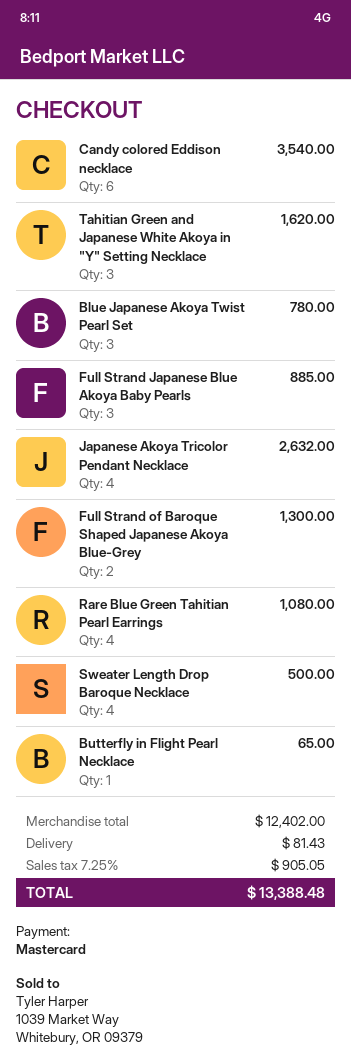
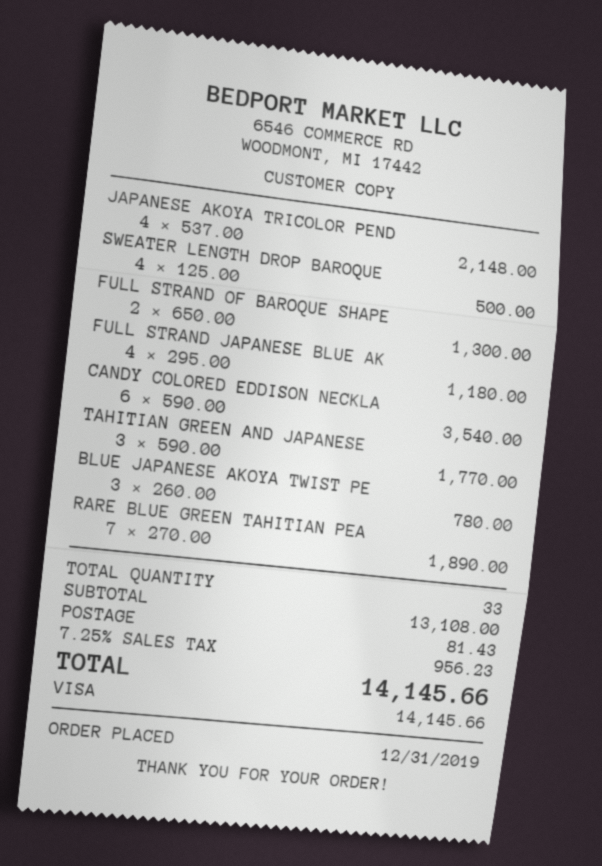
payment method: Mastercard -> Visa
Tahitian Green and Japanese White Akoya in "Y" Setting Necklace: 3 for 1620.00 -> 3 for 1770.00
Full Strand Japanese Blue Akoya Baby Pearls: 3 for 885.00 -> 4 for 1180.00
Japanese Akoya Tricolor Pendant Necklace: 4 for 2632.00 -> 4 for 2148.00
Rare Blue Green Tahitian Pearl Earrings: 4 for 1080.00 -> 7 for 1890.00
Butterfly in Flight Pearl Necklace: 1 for 65.00 -> none
subtotal: 12402.00 -> 13108.00
tax: 7.25% = 905.05 -> 7.25% = 956.23
total: 13388.48 -> 14145.66

